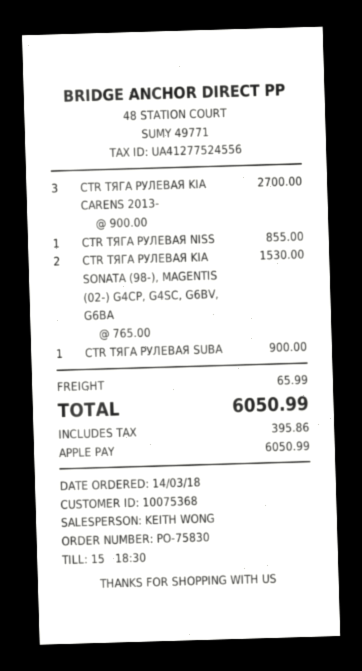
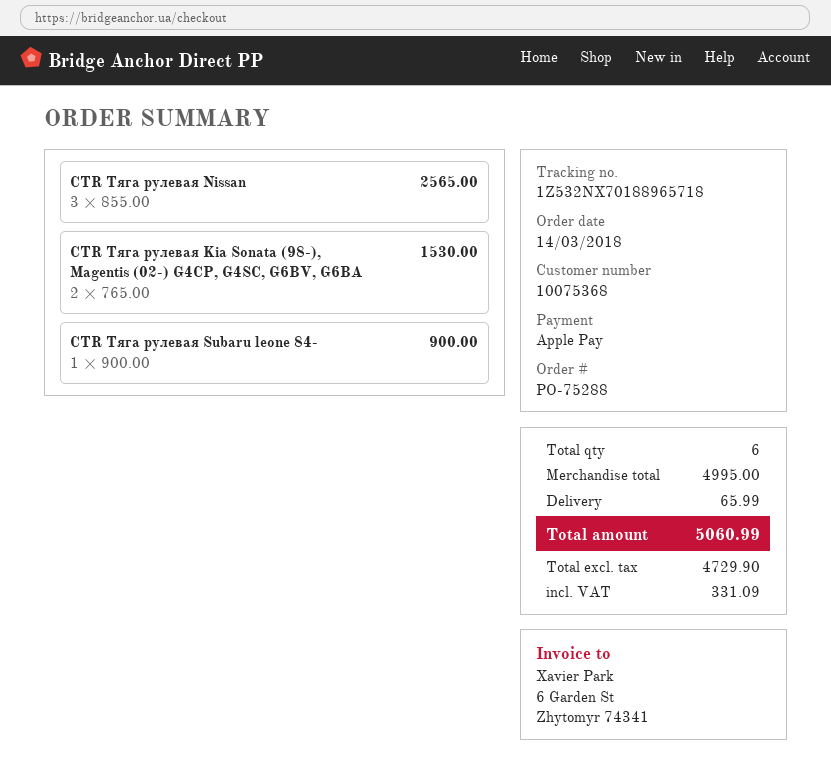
order number: PO-75830 -> PO-75288
CTR ТЯГА РУЛЕВАЯ KIA CARENS 2013-: 3 x 900.00 = 2700.00 -> none
CTR ТЯГА РУЛЕВАЯ NISS: 1 x 855.00 = 855.00 -> 3 x 855.00 = 2565.00
tax: 395.86 -> 331.09
total: 6050.99 -> 5060.99

